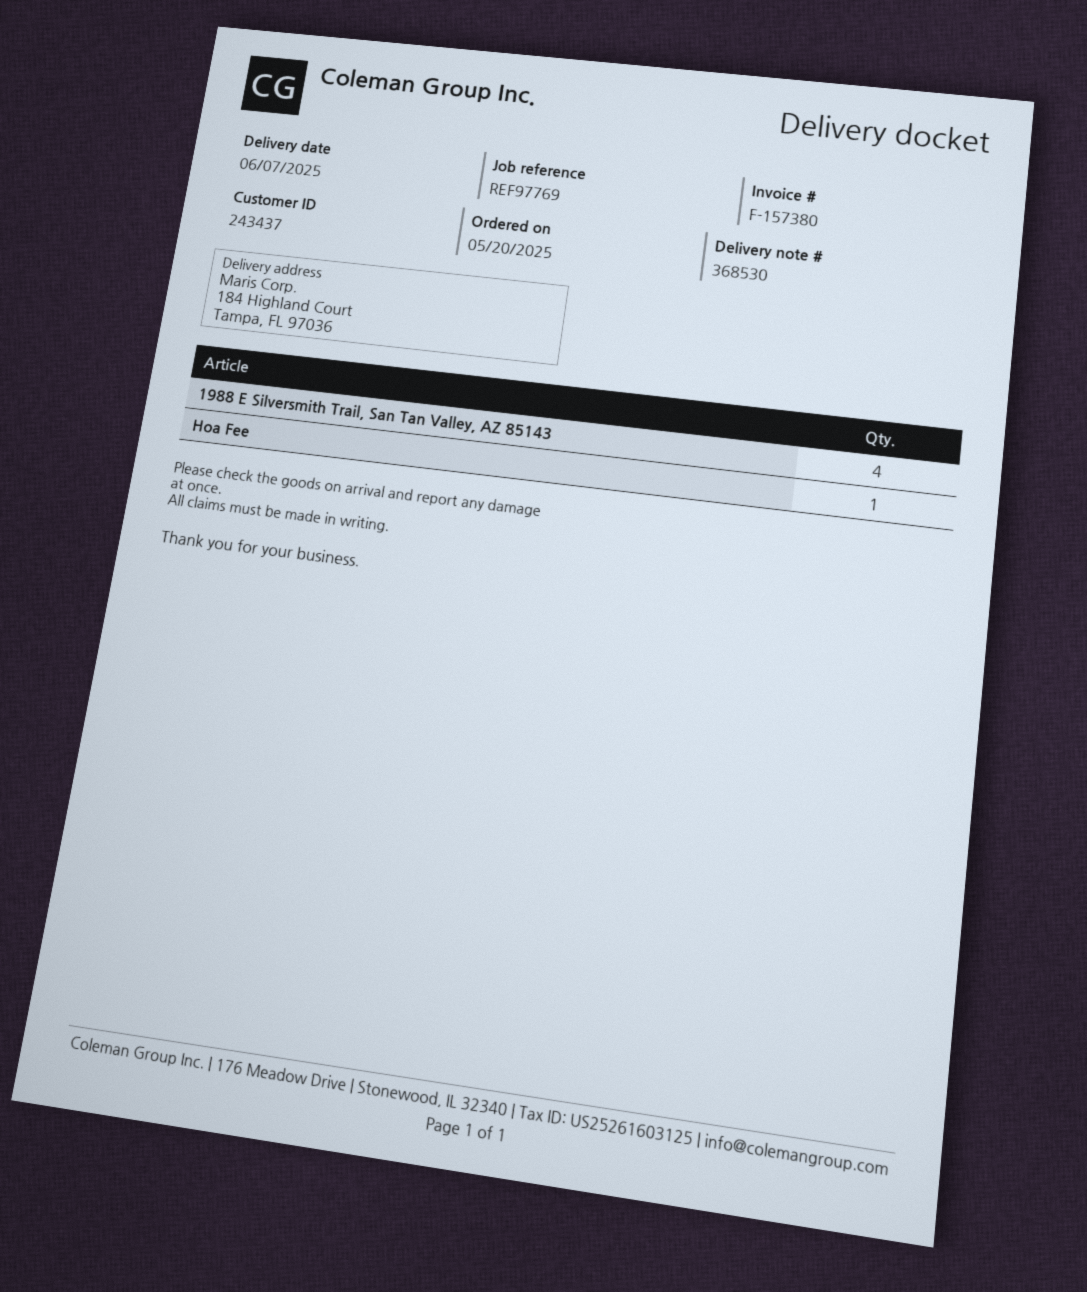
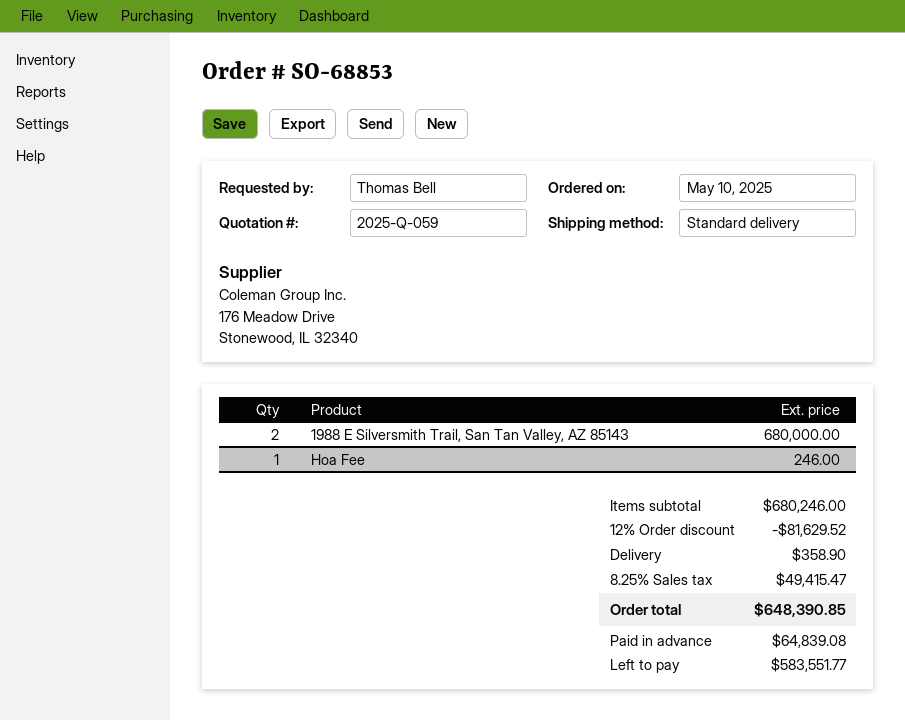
order date: 2025-05-20 -> 2025-05-10
1988 E Silversmith Trail, San Tan Valley, AZ 85143: 4 -> 2

